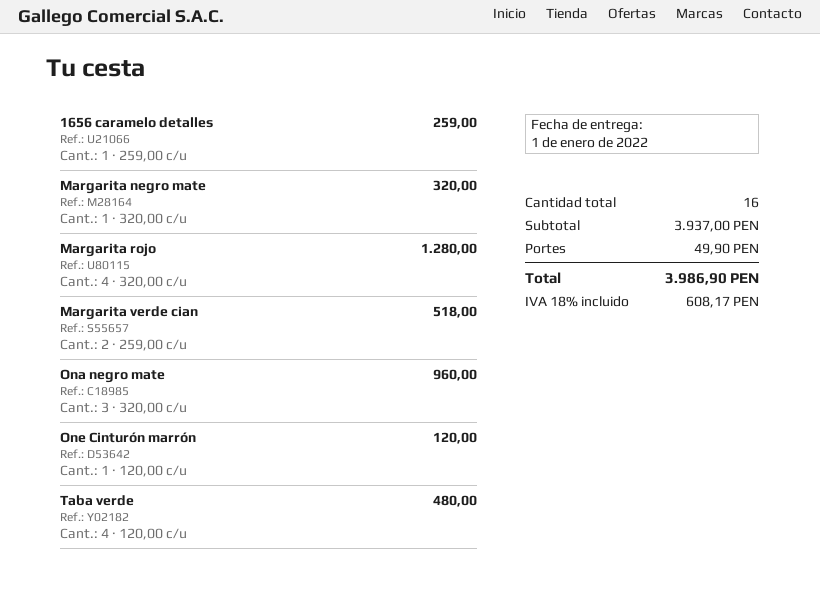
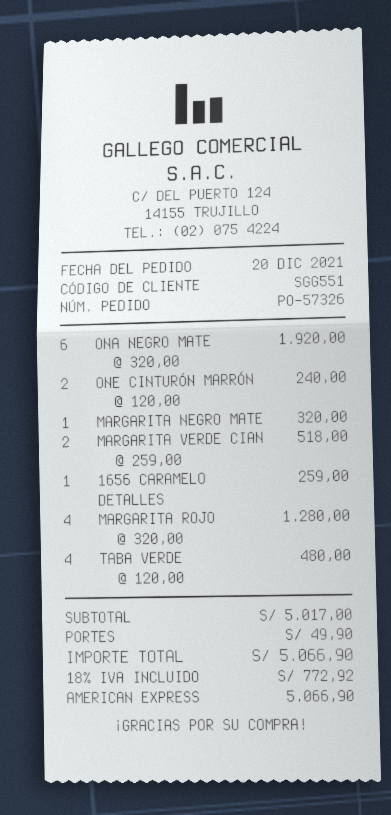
Ona negro mate: 3 x 320.00 = 960.00 -> 6 x 320.00 = 1920.00
One Cinturón marrón: 1 x 120.00 = 120.00 -> 2 x 120.00 = 240.00
subtotal: 3937.00 -> 5017.00
tax: 18% = 608.17 -> 18% = 772.92
total: 3986.90 -> 5066.90

